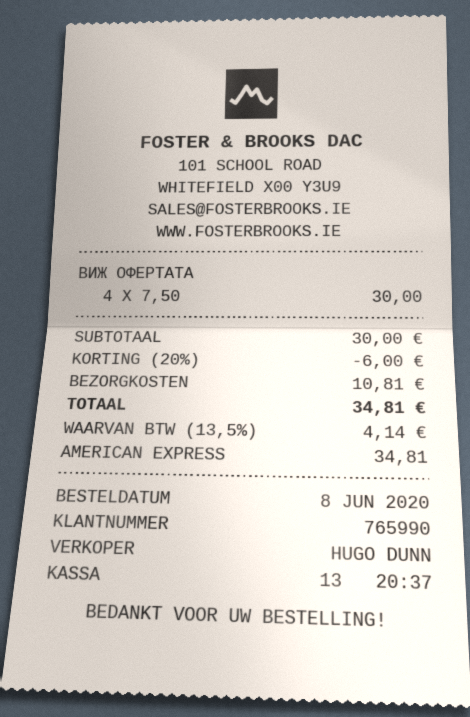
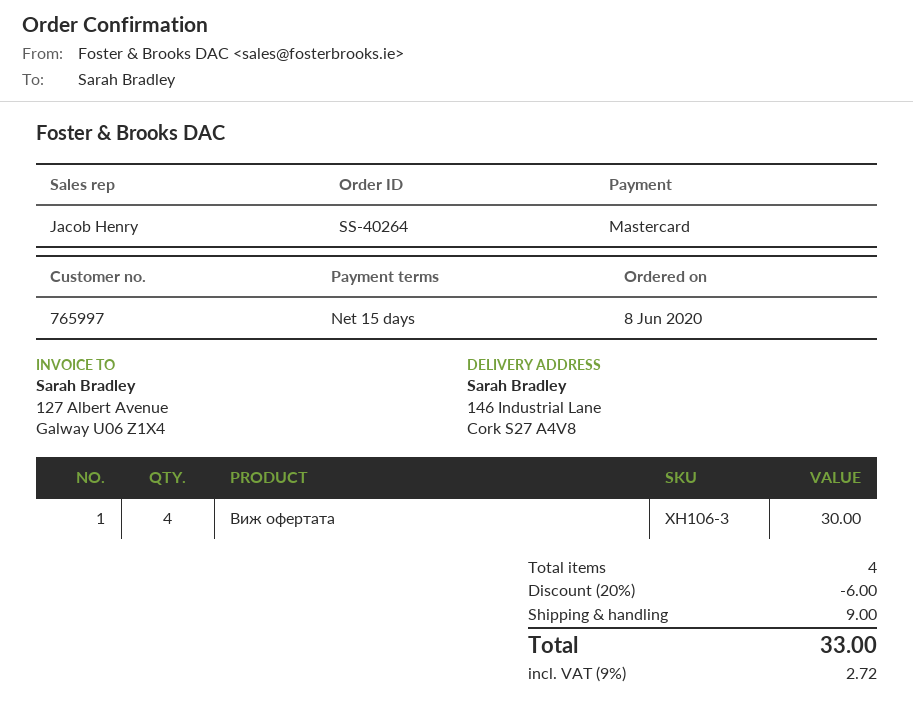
customer number: 765990 -> 765997
sales rep: HUGO DUNN -> Jacob Henry
payment method: American Express -> Mastercard
shipping: 10.81 -> 9.00
tax: 13.5% = 4.14 -> 9% = 2.72
total: 34.81 -> 33.00

